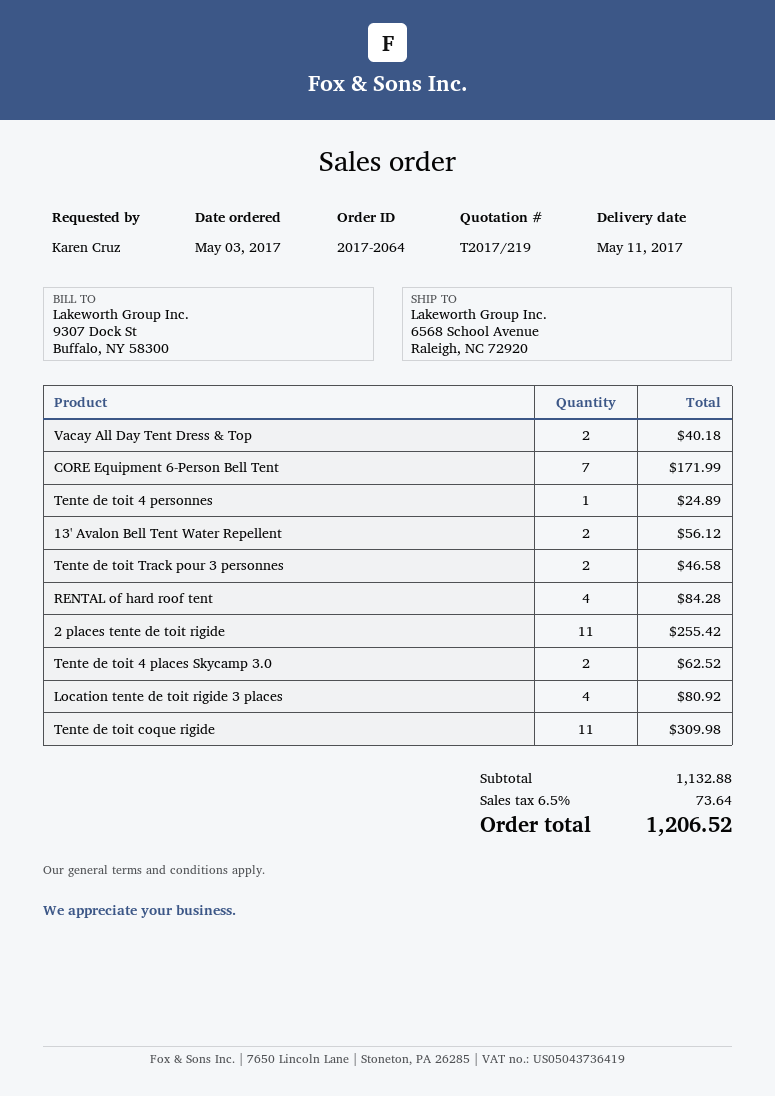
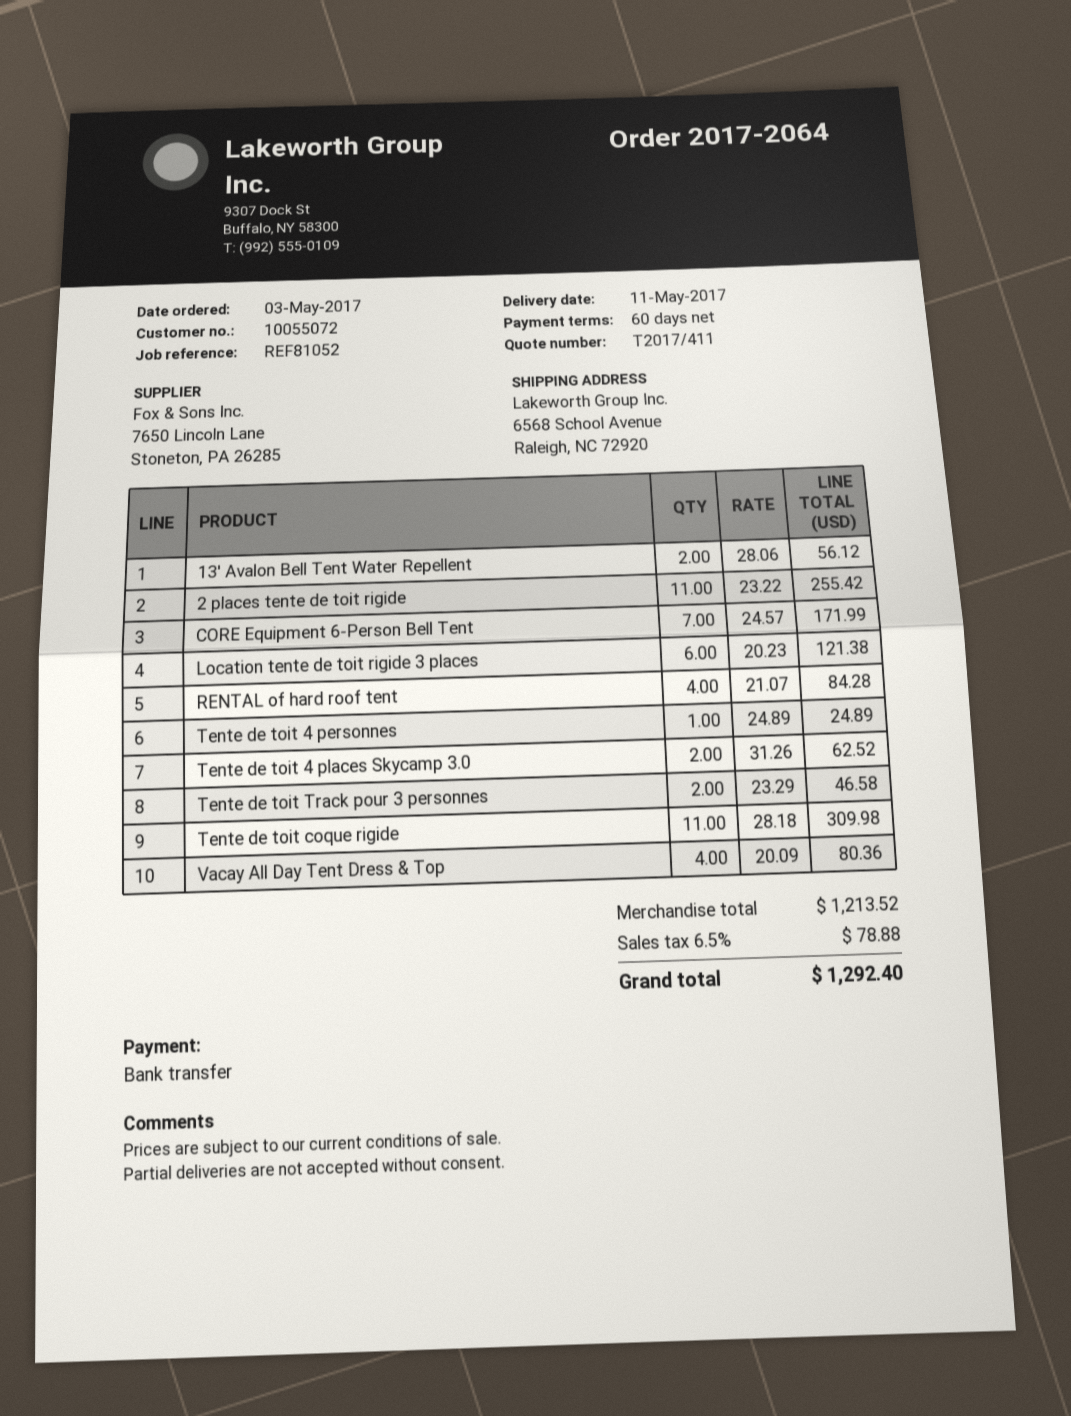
quote number: T2017/219 -> T2017/411
Vacay All Day Tent Dress & Top: 2 for 40.18 -> 4 for 80.36
Location tente de toit rigide 3 places: 4 for 80.92 -> 6 for 121.38
subtotal: 1132.88 -> 1213.52
tax: 6.5% = 73.64 -> 6.5% = 78.88
total: 1206.52 -> 1292.40

